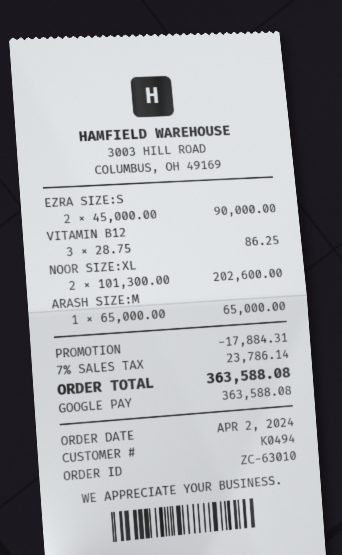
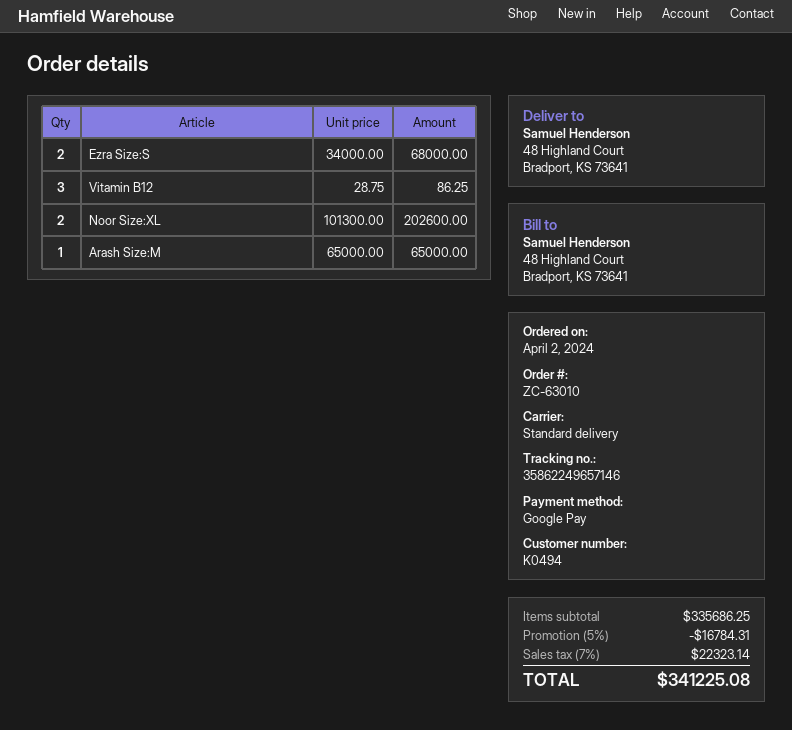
EZRA SIZE:S: 2 x 45000.00 = 90000.00 -> 2 x 34000.00 = 68000.00
discount: 17884.31 -> 16784.31
tax: 7% = 23786.14 -> 7% = 22323.14
total: 363588.08 -> 341225.08

